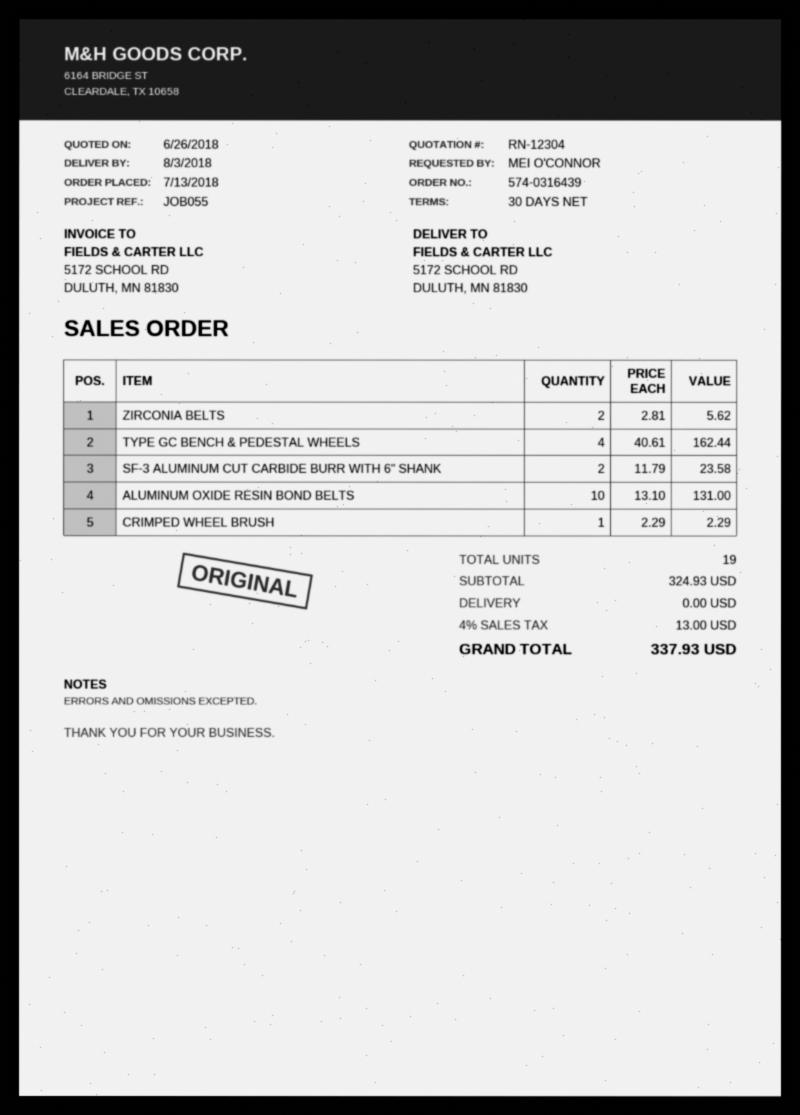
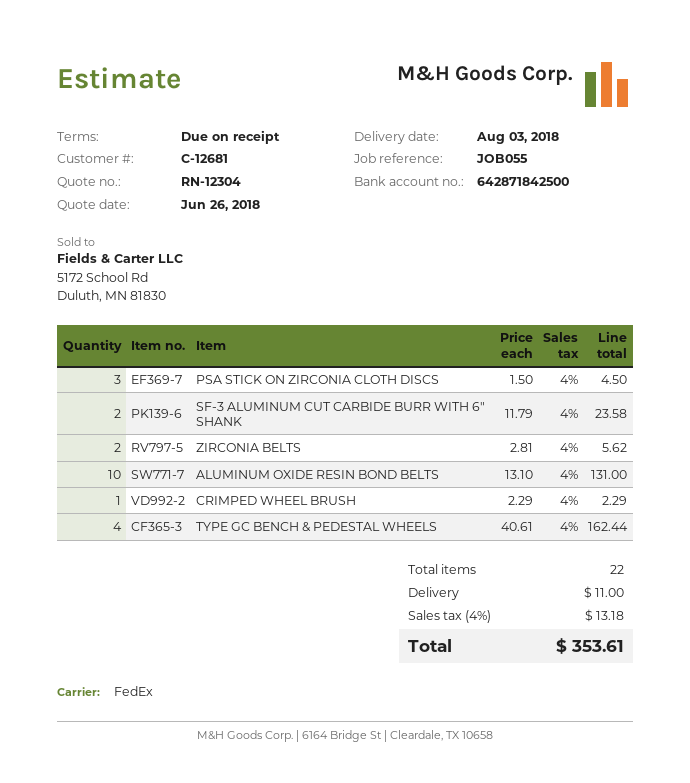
payment terms: 30 days -> on receipt
PSA STICK ON ZIRCONIA CLOTH DISCS: none -> 3 x 1.50 = 4.50
total quantity: 19 -> 22
shipping: 0.00 -> 11.00
tax: 4% = 13.00 -> 4% = 13.18
total: 337.93 -> 353.61

